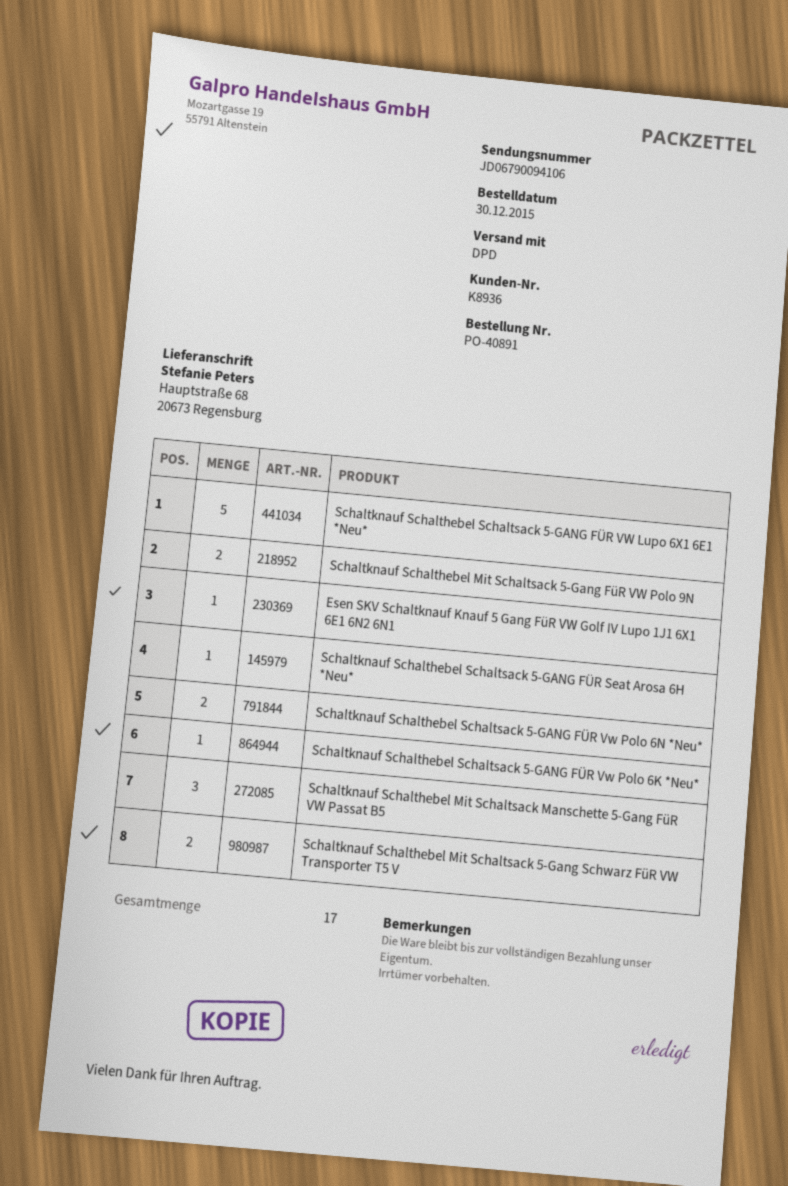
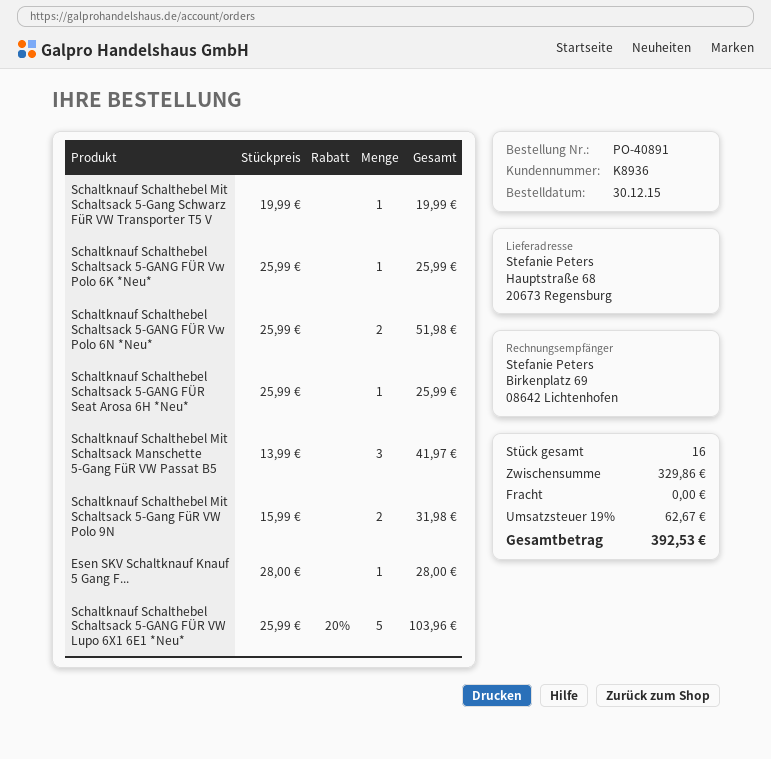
Schaltknauf Schalthebel Mit Schaltsack 5-Gang Schwarz FüR VW Transporter T5 V: 2 -> 1
total quantity: 17 -> 16

